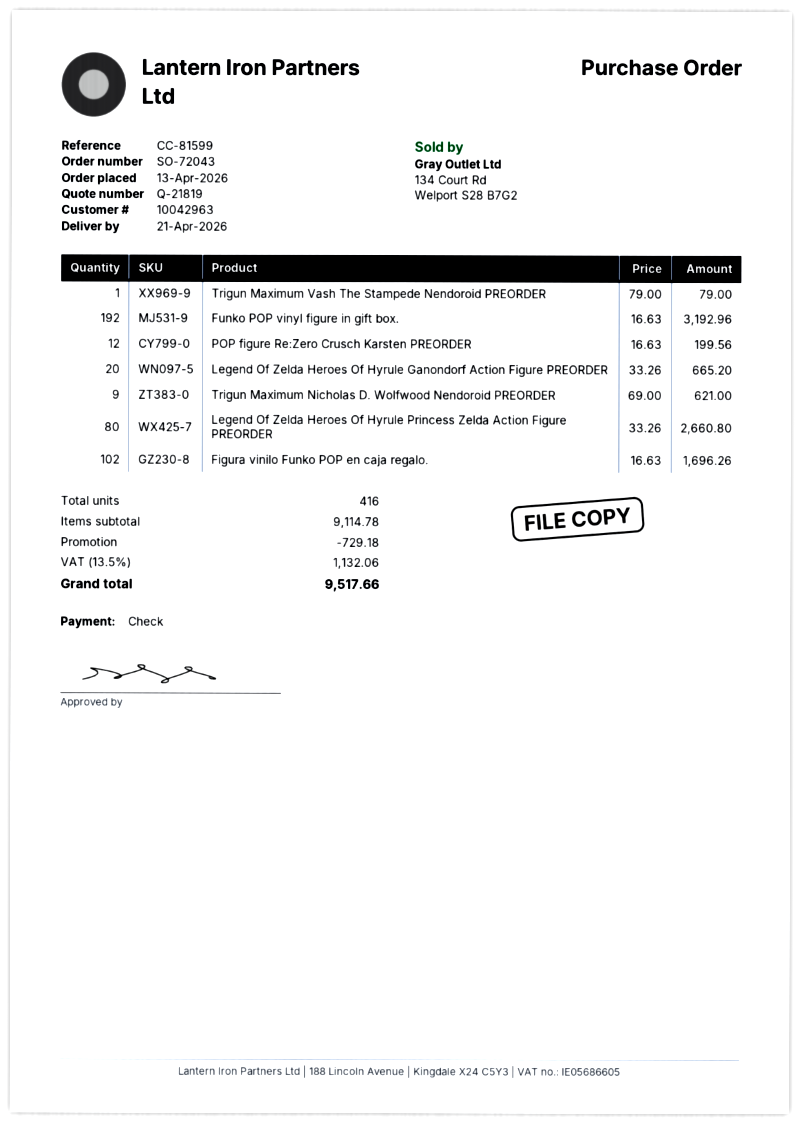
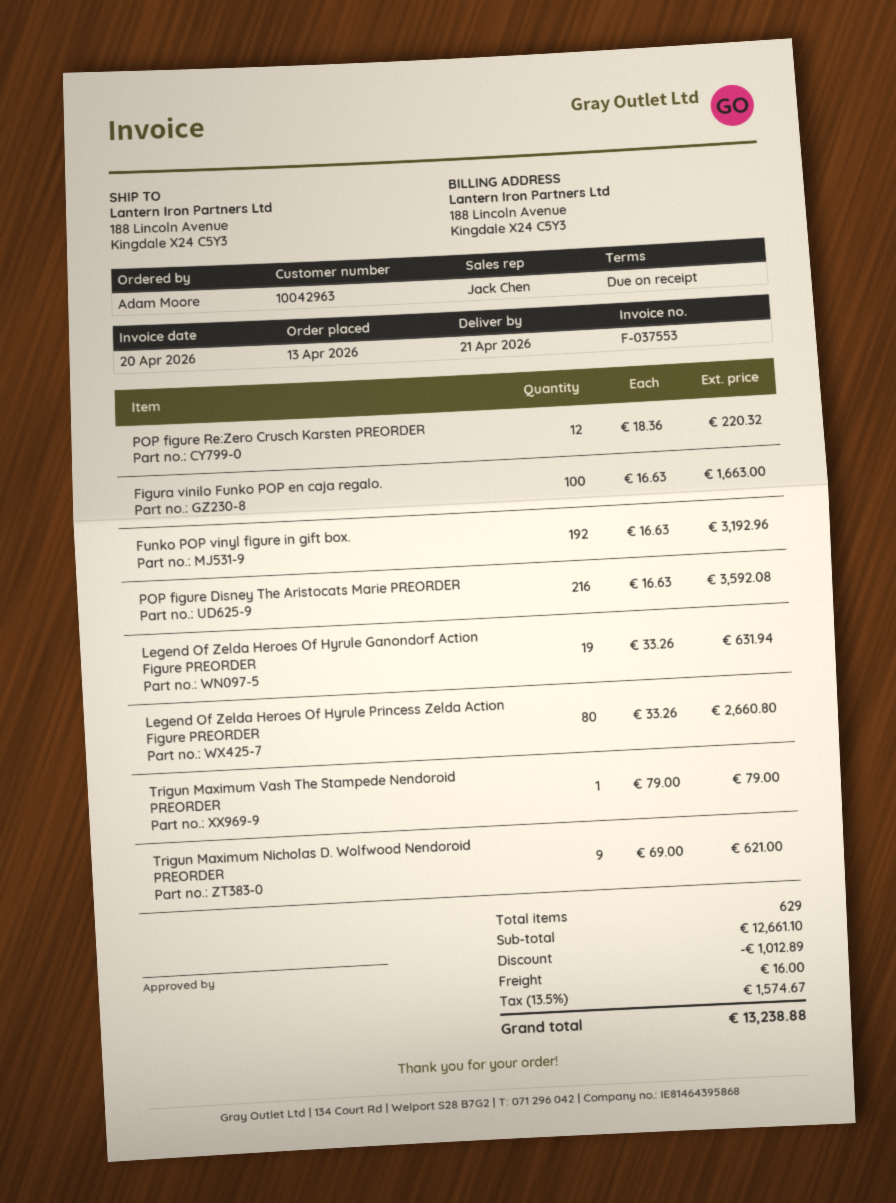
POP figure Re:Zero Crusch Karsten PREORDER: 12 x 16.63 = 199.56 -> 12 x 18.36 = 220.32
Legend Of Zelda Heroes Of Hyrule Ganondorf Action Figure PREORDER: 20 x 33.26 = 665.20 -> 19 x 33.26 = 631.94
Figura vinilo Funko POP en caja regalo.: 102 x 16.63 = 1696.26 -> 100 x 16.63 = 1663.00
POP figure Disney The Aristocats Marie PREORDER: none -> 216 x 16.63 = 3592.08
total quantity: 416 -> 629
subtotal: 9114.78 -> 12661.10
discount: 729.18 -> 1012.89
shipping: none -> 16.00
tax: 13.5% = 1132.06 -> 13.5% = 1574.67
total: 9517.66 -> 13238.88

